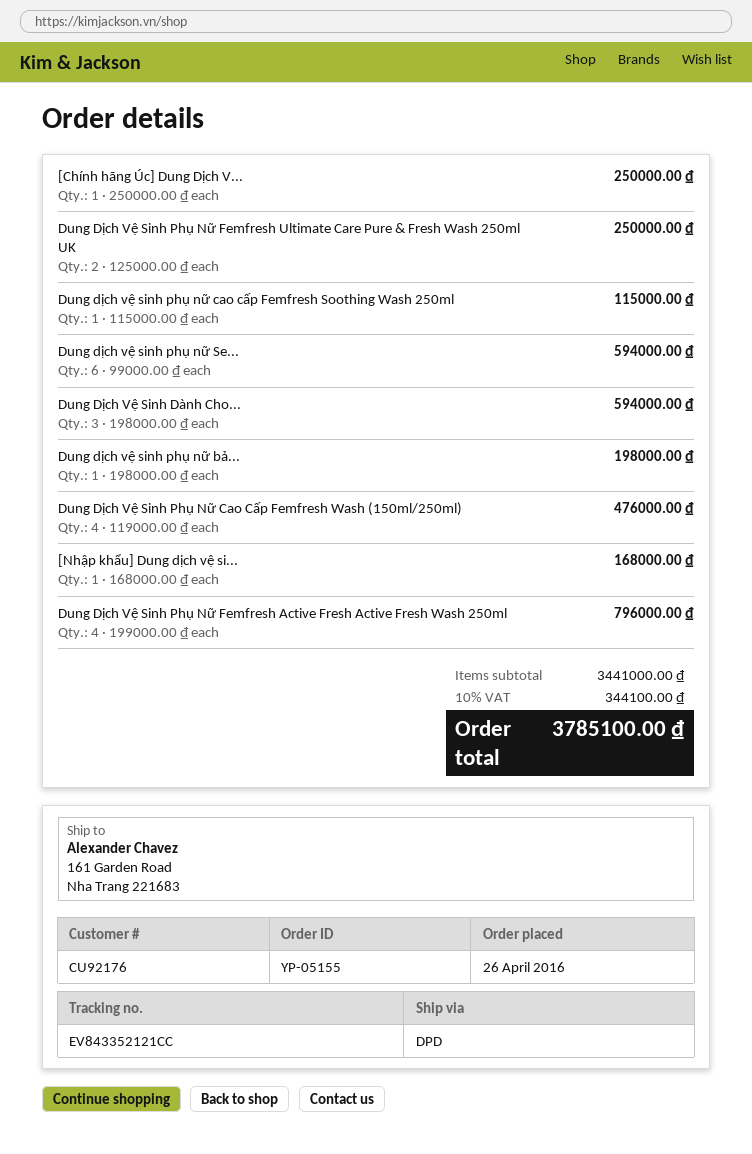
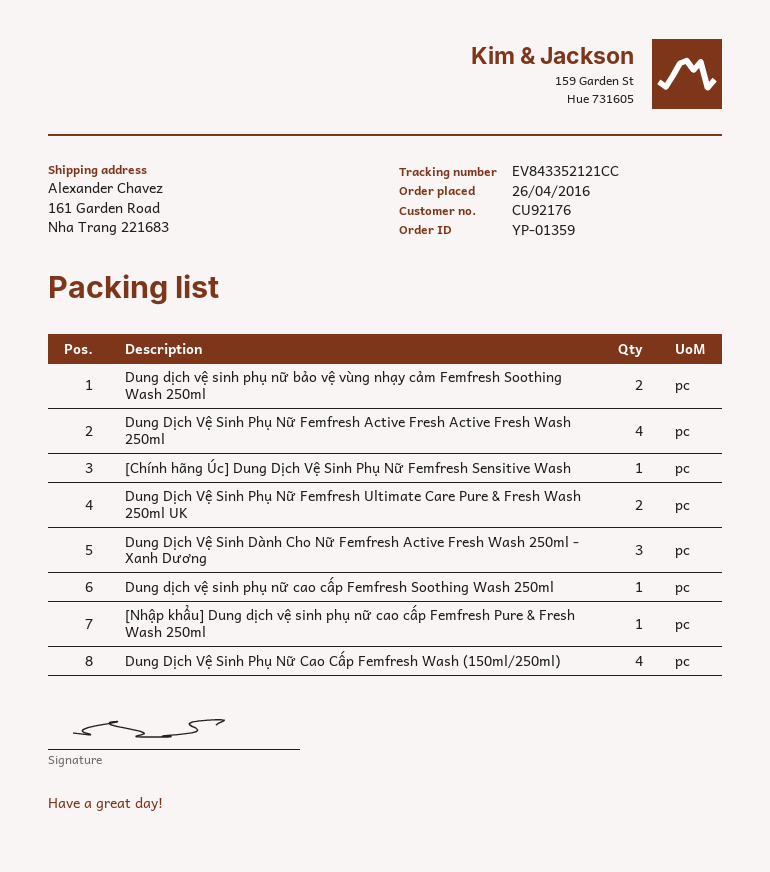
order number: YP-05155 -> YP-01359
Dung dịch vệ sinh phụ nữ Se...: 6 -> none
Dung dịch vệ sinh phụ nữ bả...: 1 -> 2

